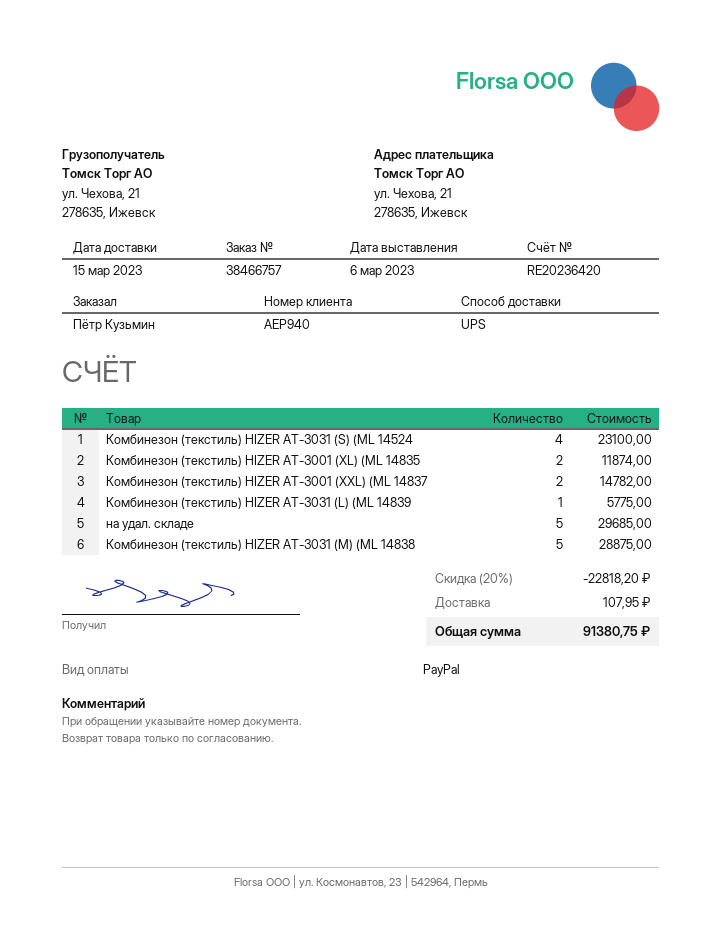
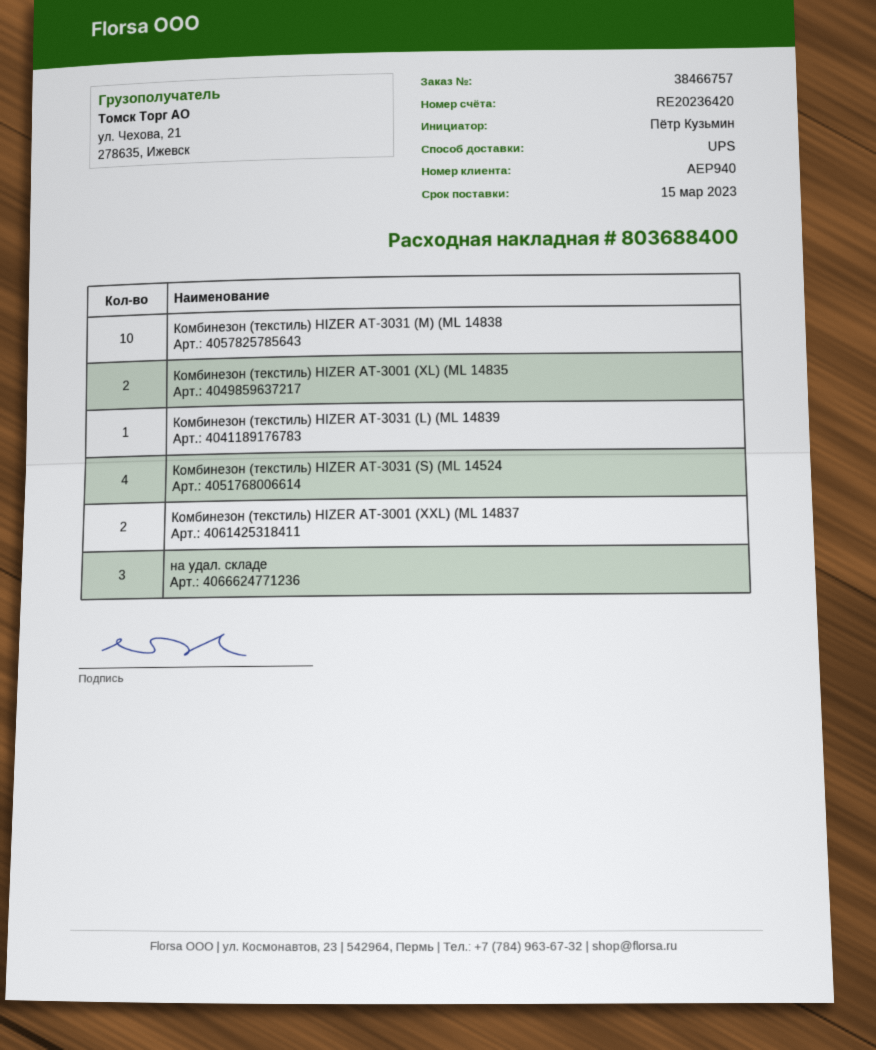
на удал. складе: 5 -> 3
Комбинезон (текстиль) HIZER AT-3031 (M) (ML 14838: 5 -> 10

